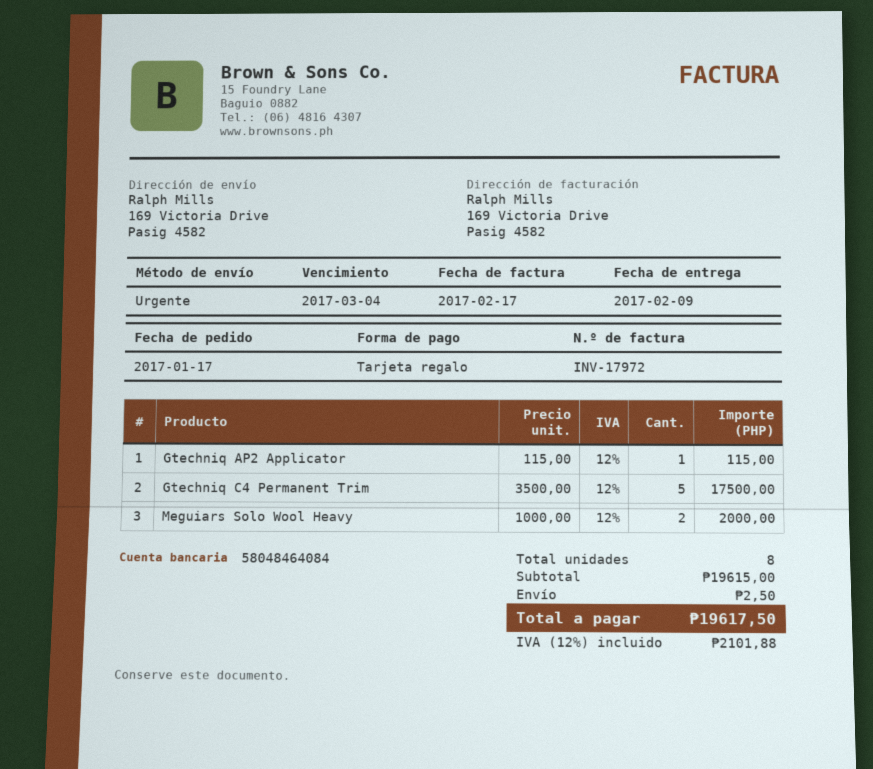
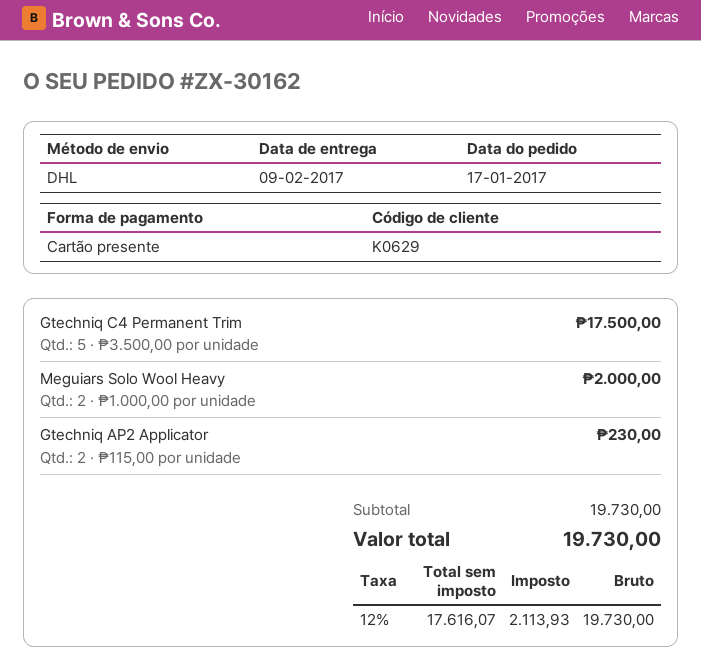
shipping method: express -> DHL
Gtechniq AP2 Applicator: 1 x 115.00 = 115.00 -> 2 x 115.00 = 230.00
subtotal: 19615.00 -> 19730.00
shipping: 2.50 -> none
tax: 12% = 2101.88 -> 12% = 2113.93
total: 19617.50 -> 19730.00

